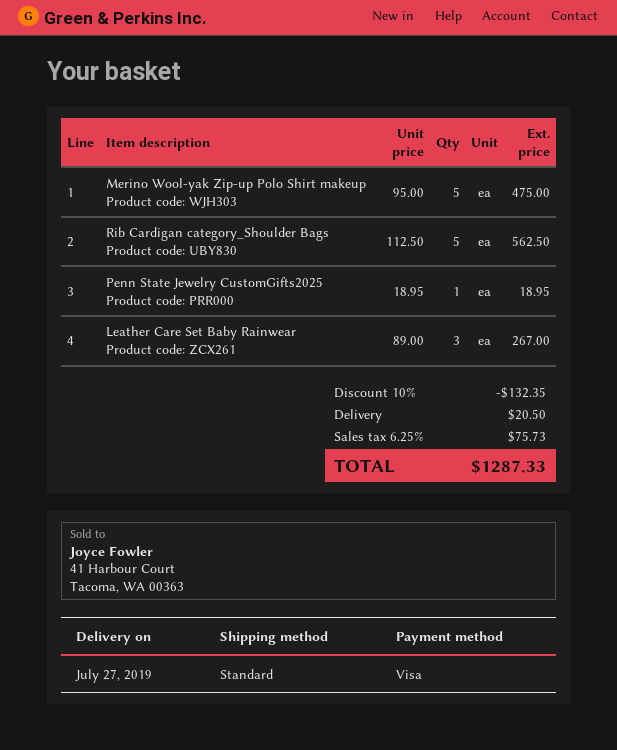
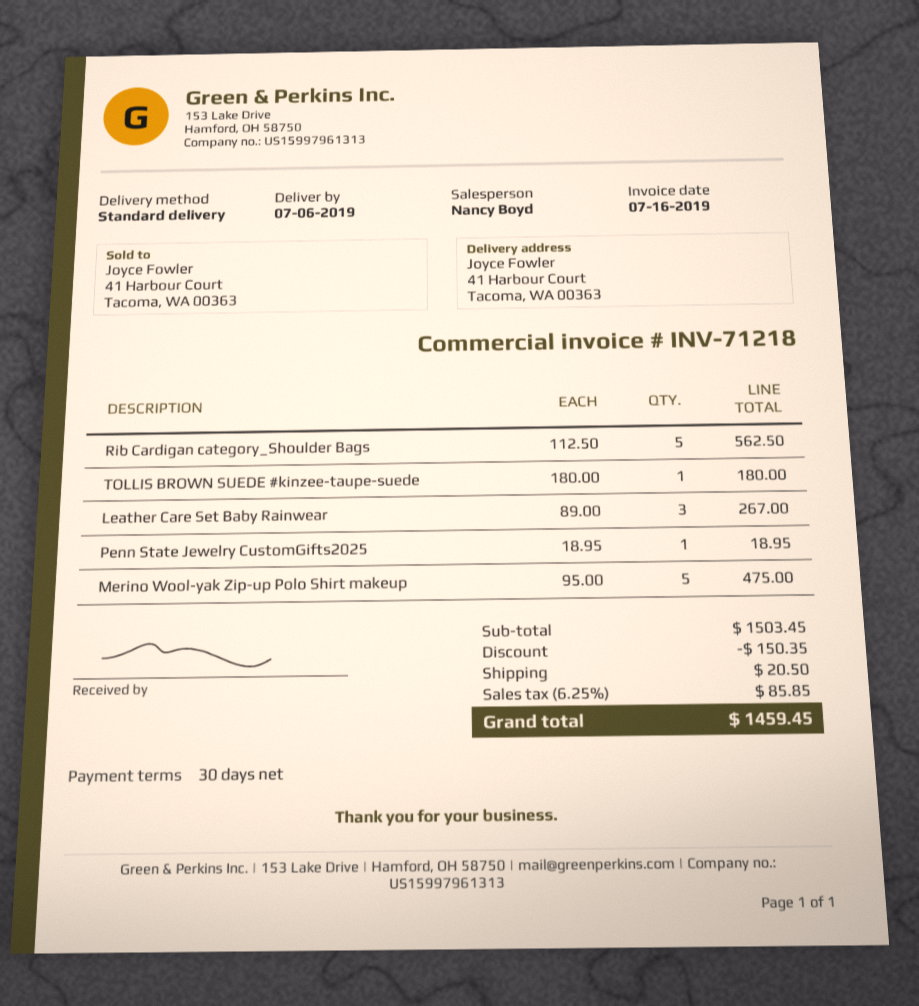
delivery date: 2019-07-27 -> 2019-07-06
TOLLIS BROWN SUEDE #kinzee-taupe-suede: none -> 1 x 180.00 = 180.00
discount: 132.35 -> 150.35
tax: 6.25% = 75.73 -> 6.25% = 85.85
total: 1287.33 -> 1459.45

